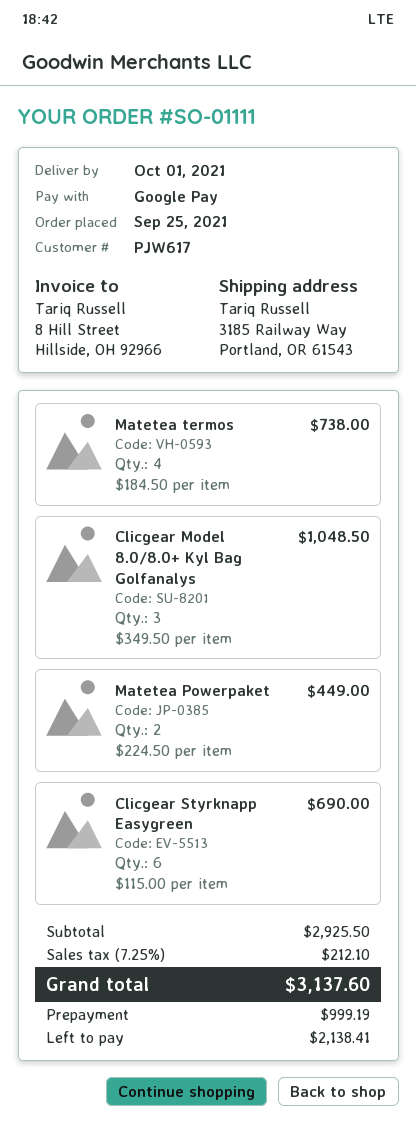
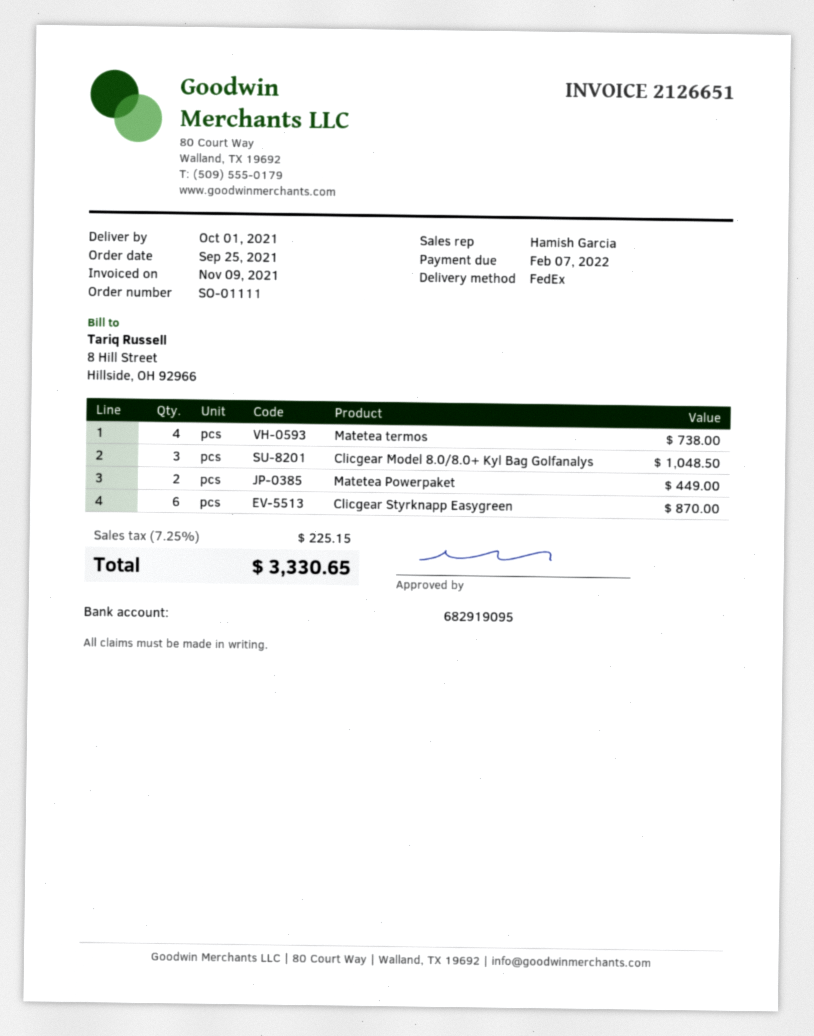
Clicgear Styrknapp Easygreen: 6 for 690.00 -> 6 for 870.00
tax: 7.25% = 212.10 -> 7.25% = 225.15
total: 3137.60 -> 3330.65

